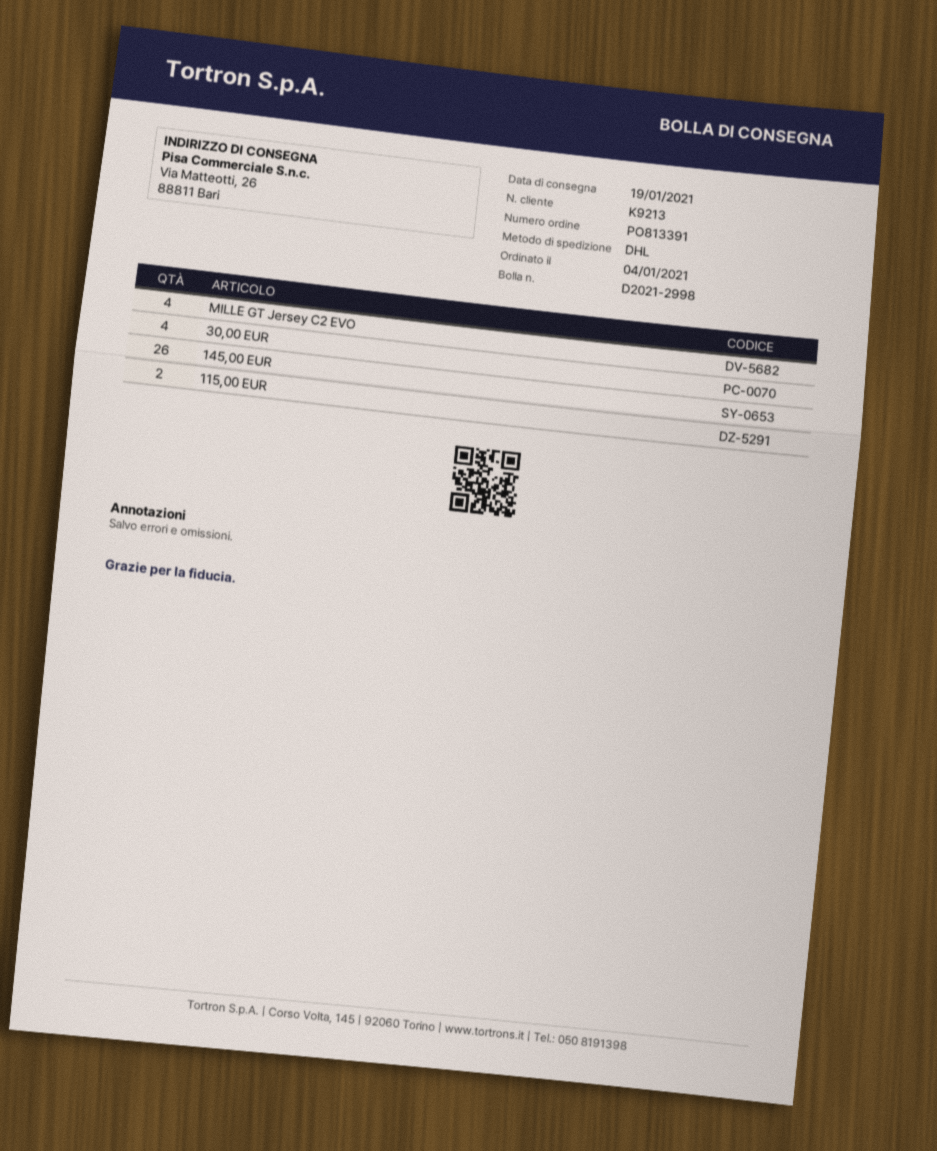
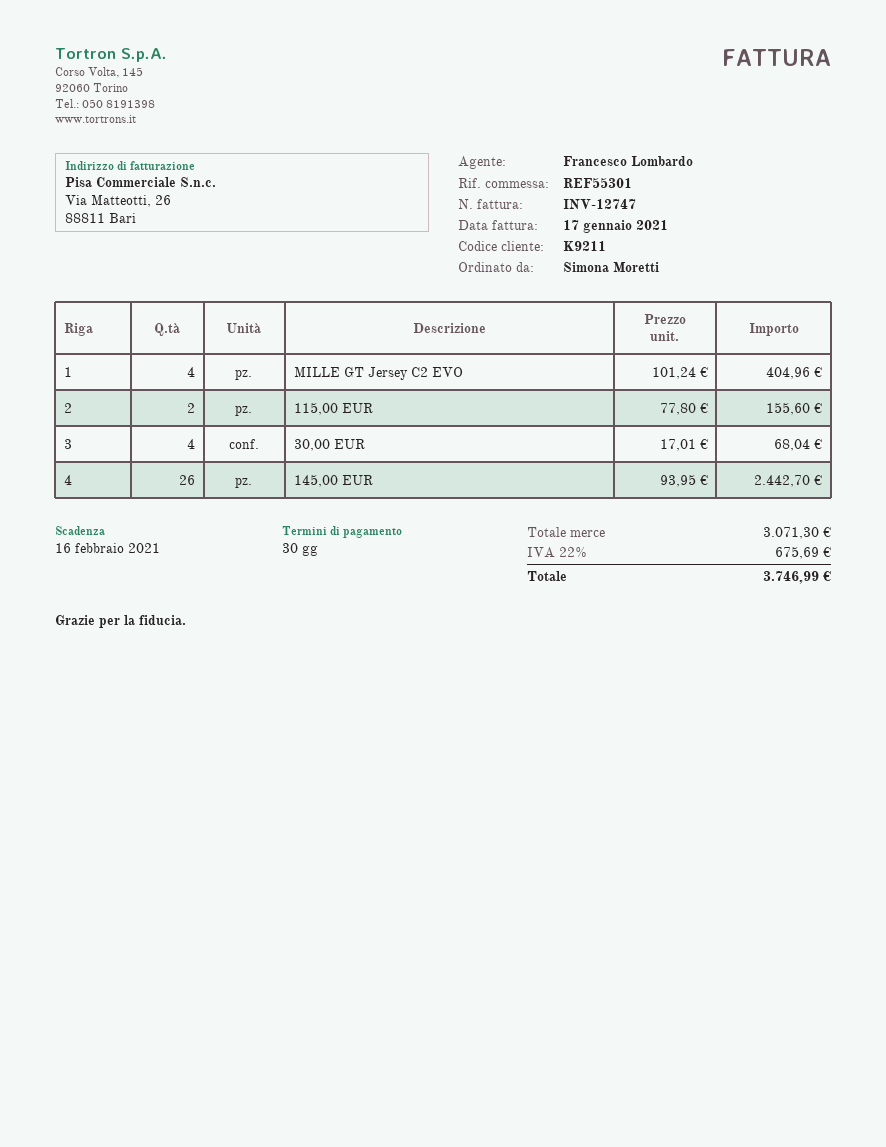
customer number: K9213 -> K9211

